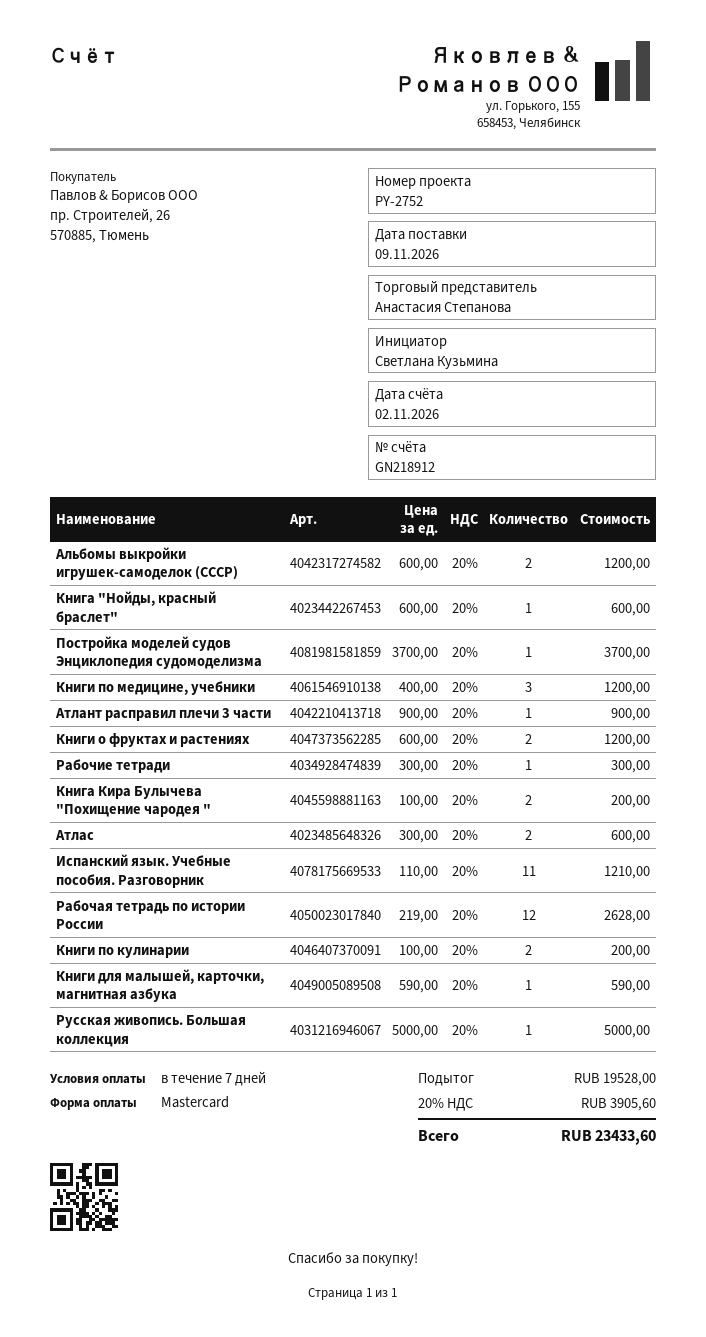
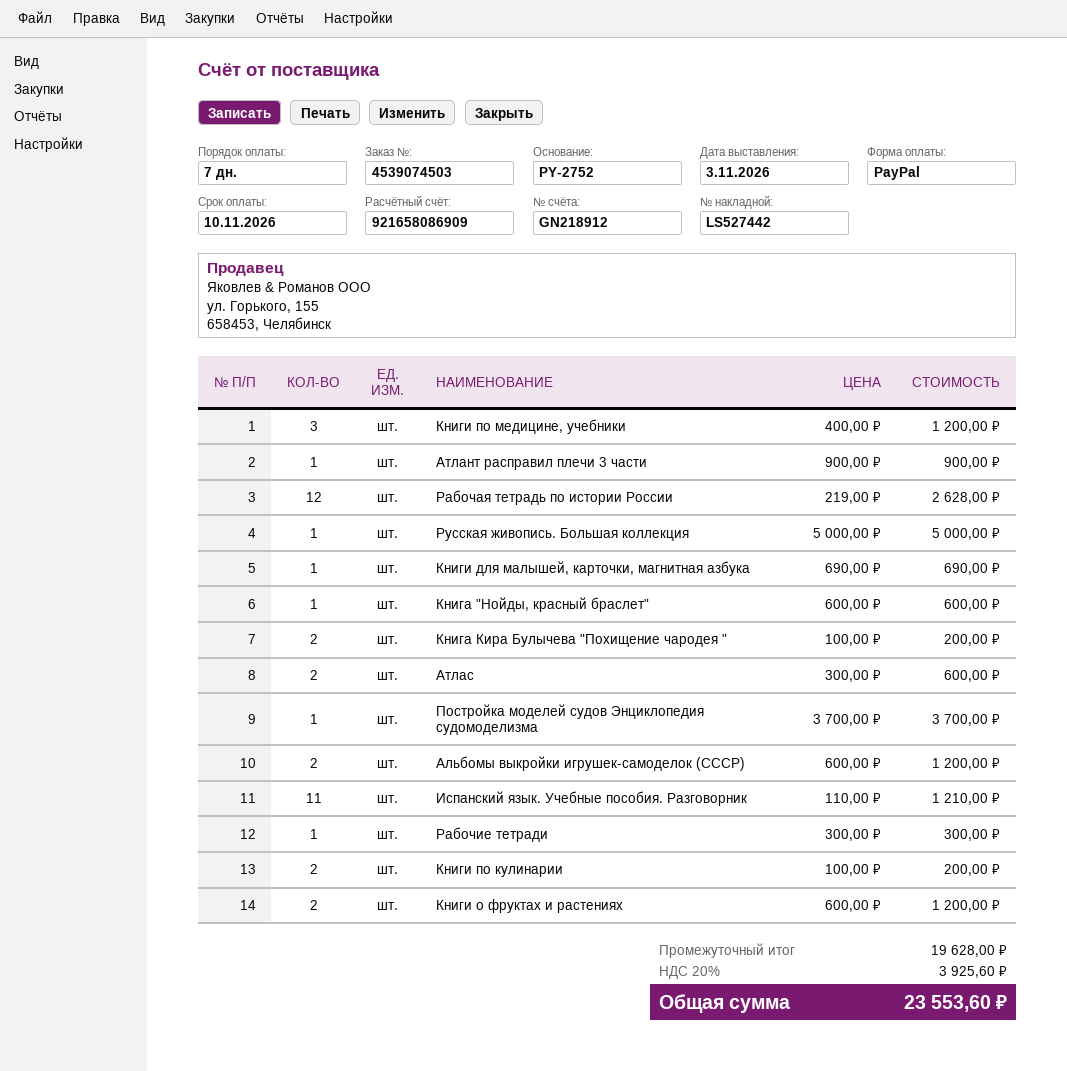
invoice date: 2026-11-02 -> 2026-11-03
payment method: Mastercard -> PayPal
Книги для малышей, карточки, магнитная азбука: 1 x 590.00 = 590.00 -> 1 x 690.00 = 690.00
subtotal: 19528.00 -> 19628.00
tax: 20% = 3905.60 -> 20% = 3925.60
total: 23433.60 -> 23553.60

